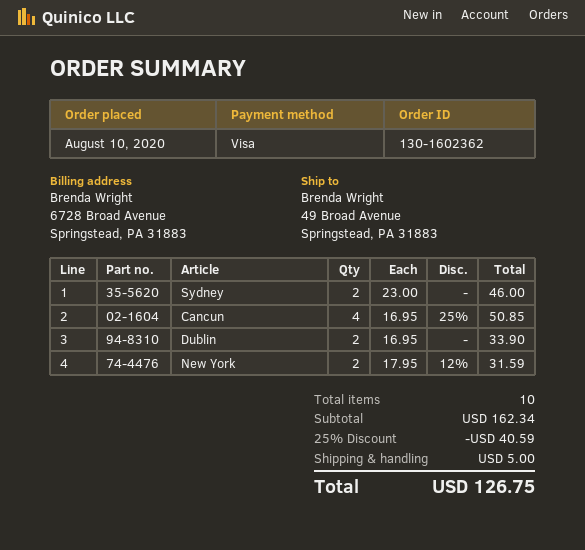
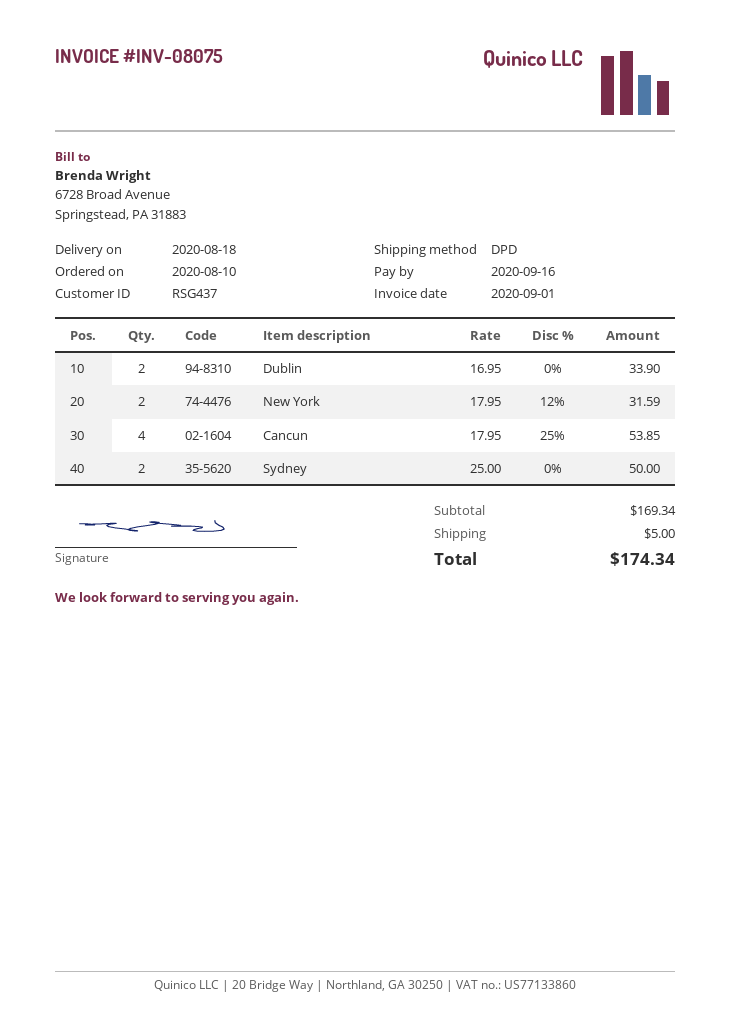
Sydney: 2 x 23.00 = 46.00 -> 2 x 25.00 = 50.00
Cancun: 4 x 16.95 - 25% = 50.85 -> 4 x 17.95 - 25% = 53.85
subtotal: 162.34 -> 169.34
discount: 25% = 40.59 -> none
total: 126.75 -> 174.34

